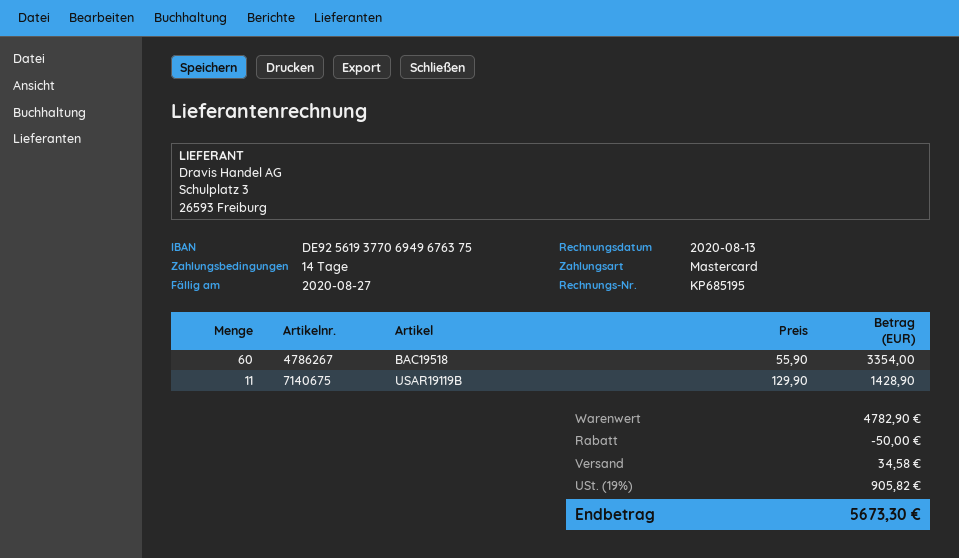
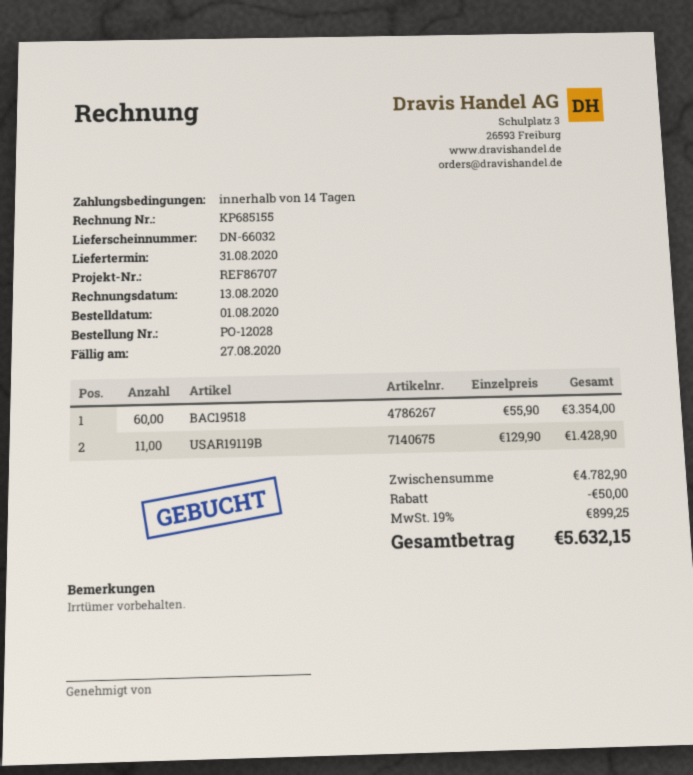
invoice number: KP685195 -> KP685155
shipping: 34.58 -> none
tax: 19% = 905.82 -> 19% = 899.25
total: 5673.30 -> 5632.15

